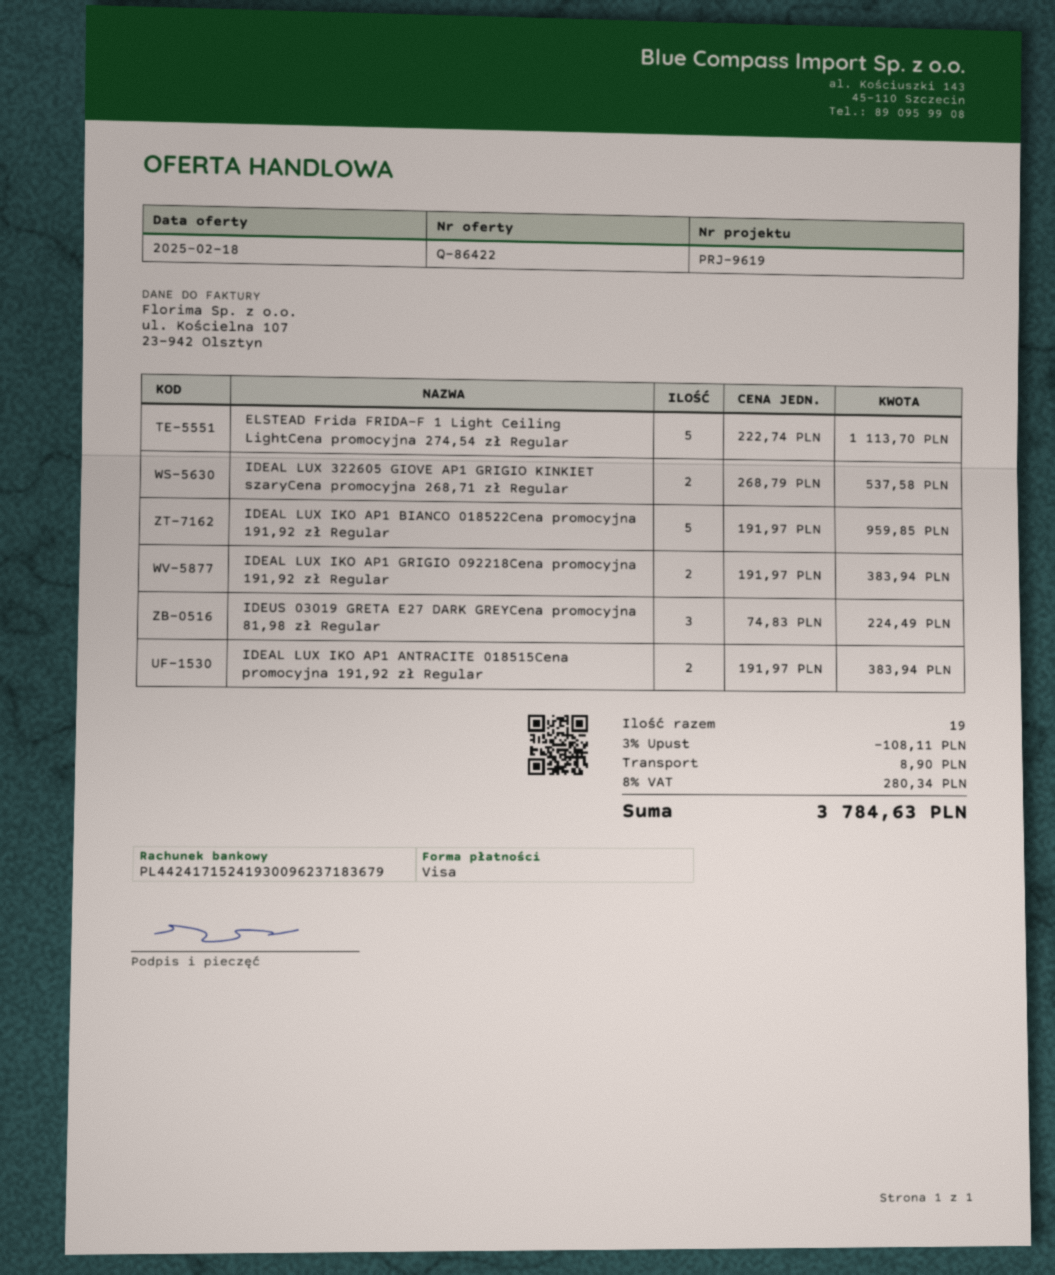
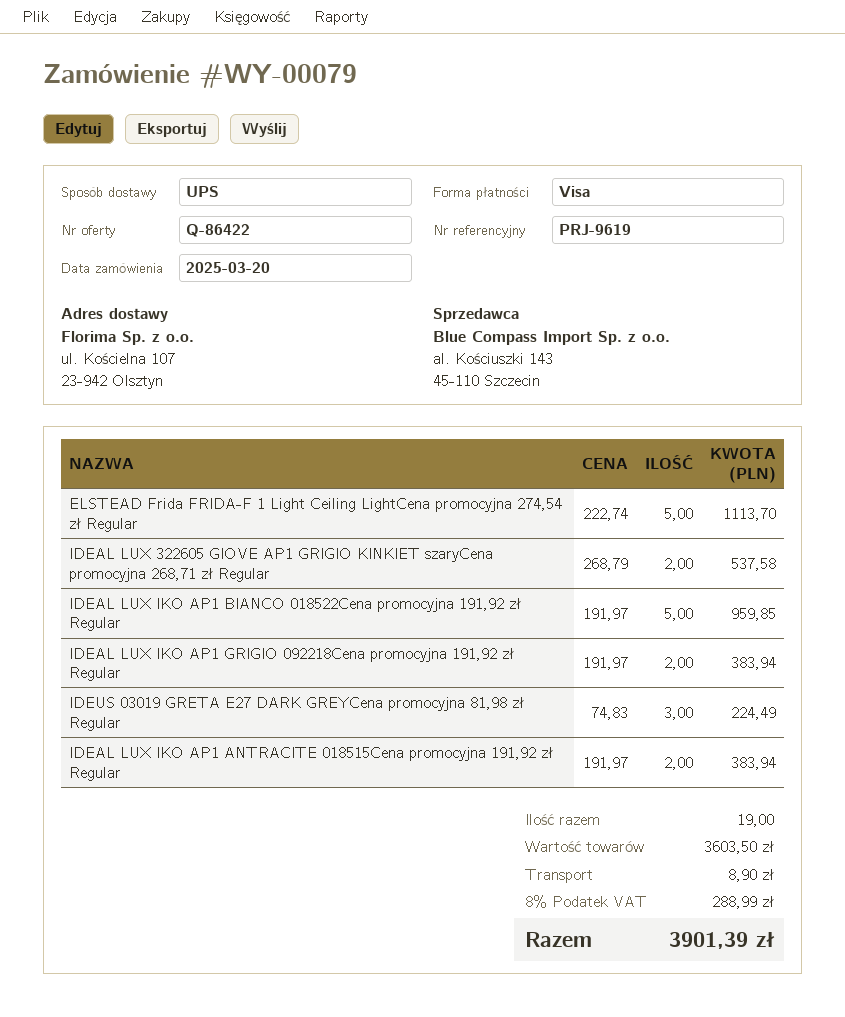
discount: 3% = 108.11 -> none
tax: 8% = 280.34 -> 8% = 288.99
total: 3784.63 -> 3901.39

